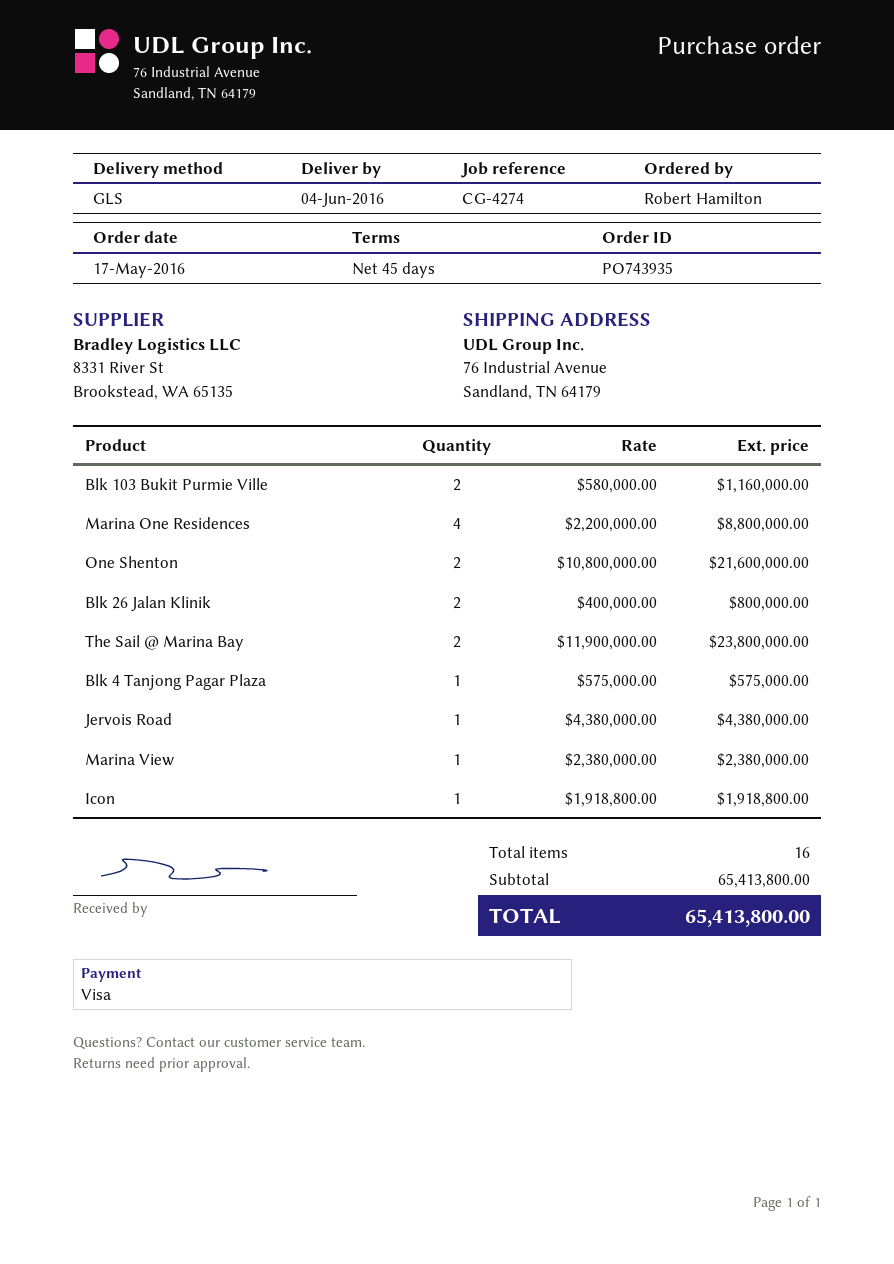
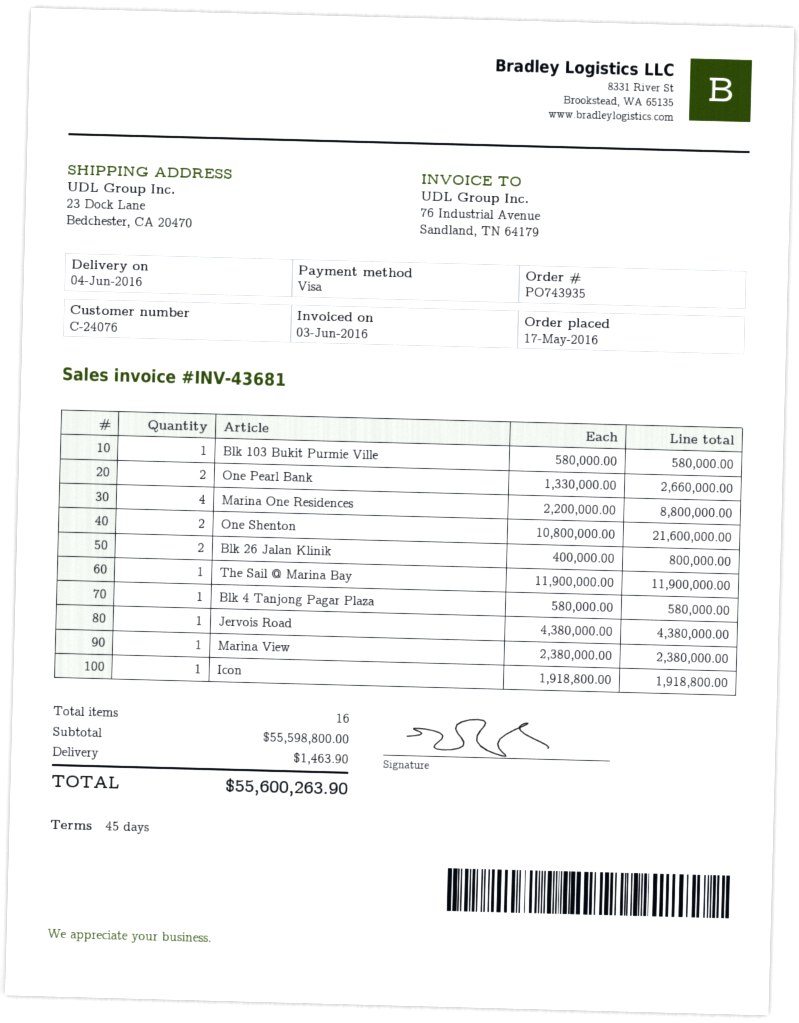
ship to: 76 Industrial Avenue, Sandland, TN 64179 -> 23 Dock Lane, Bedchester, CA 20470
Blk 103 Bukit Purmie Ville: 2 x 580000.00 = 1160000.00 -> 1 x 580000.00 = 580000.00
The Sail @ Marina Bay: 2 x 11900000.00 = 23800000.00 -> 1 x 11900000.00 = 11900000.00
Blk 4 Tanjong Pagar Plaza: 1 x 575000.00 = 575000.00 -> 1 x 580000.00 = 580000.00
One Pearl Bank: none -> 2 x 1330000.00 = 2660000.00
subtotal: 65413800.00 -> 55598800.00
shipping: none -> 1463.90
total: 65413800.00 -> 55600263.90

